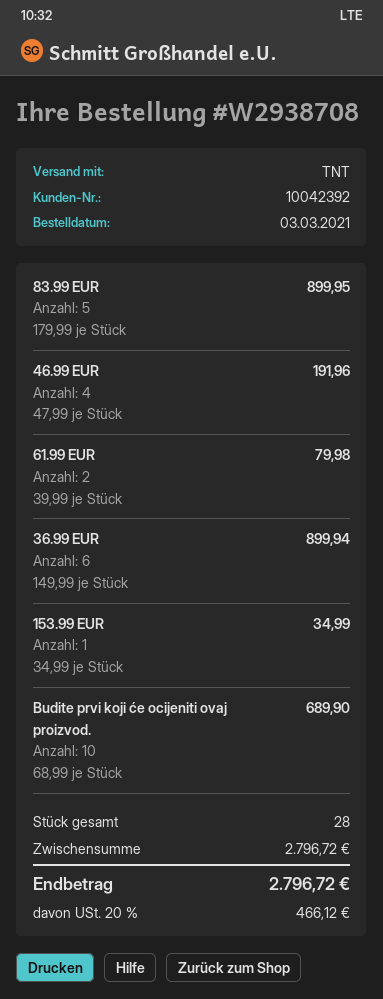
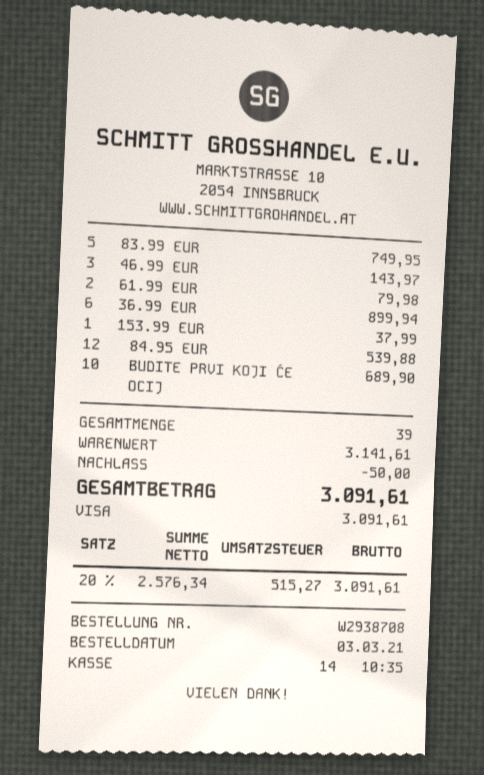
83.99 EUR: 5 for 899.95 -> 5 for 749.95
46.99 EUR: 4 for 191.96 -> 3 for 143.97
153.99 EUR: 1 for 34.99 -> 1 for 37.99
84.95 EUR: none -> 12 for 539.88
total quantity: 28 -> 39
subtotal: 2796.72 -> 3141.61
discount: none -> 50.00
tax: 20% = 466.12 -> 20% = 515.27
total: 2796.72 -> 3091.61

